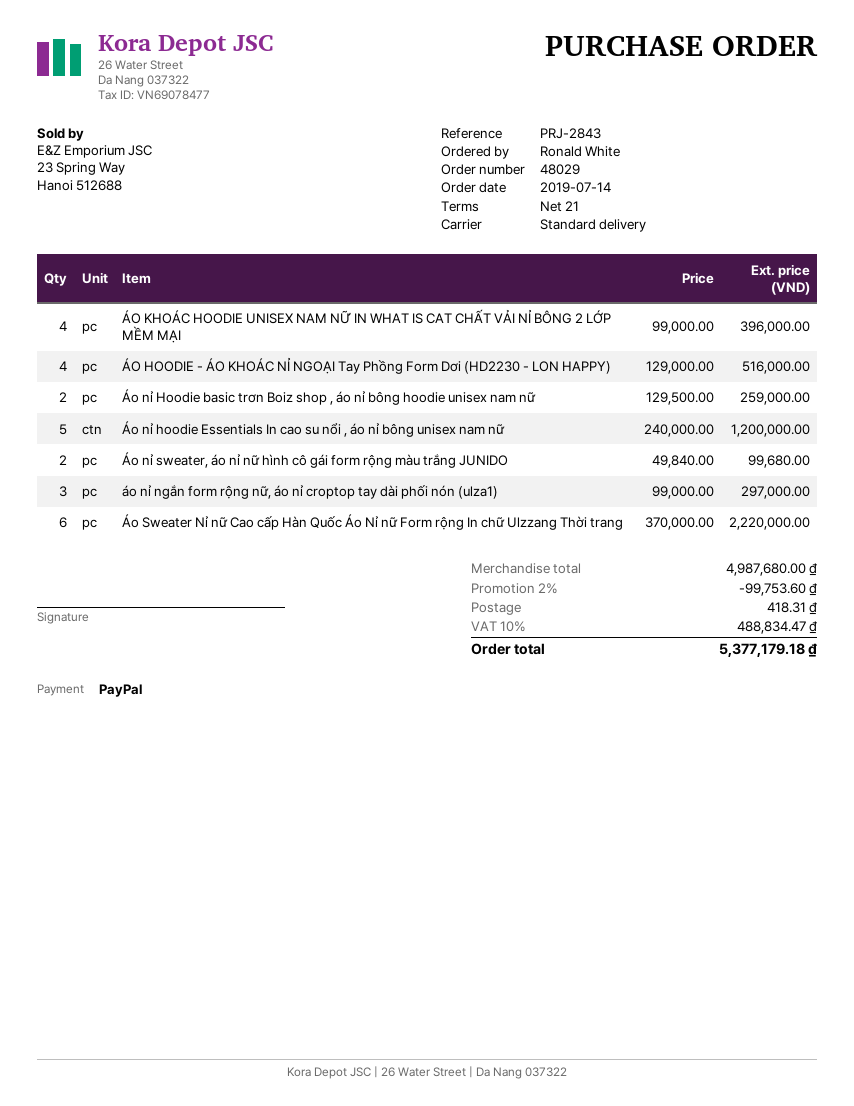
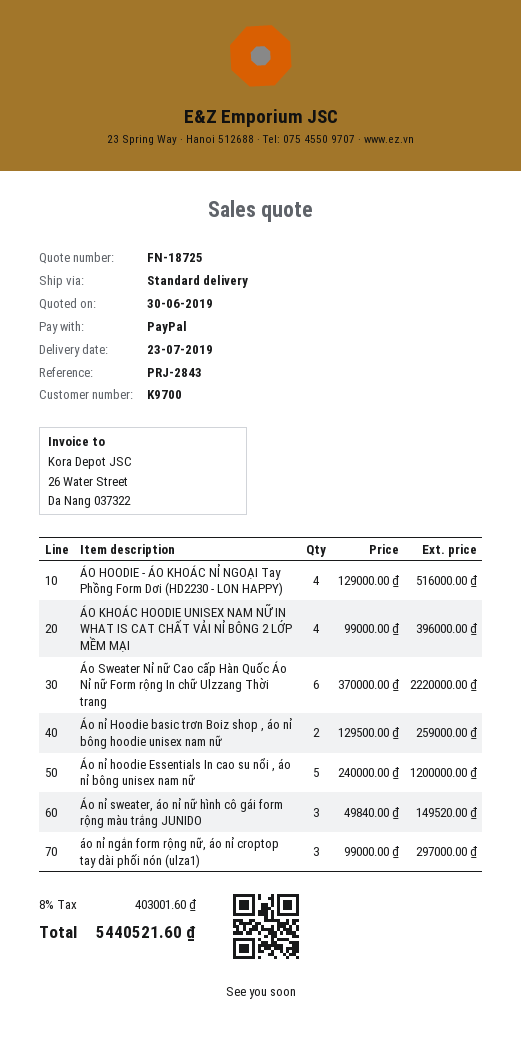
Áo nỉ sweater, áo nỉ nữ hình cô gái form rộng màu trắng JUNIDO: 2 x 49840.00 = 99680.00 -> 3 x 49840.00 = 149520.00
discount: 2% = 99753.60 -> none
shipping: 418.31 -> none
tax: 10% = 488834.47 -> 8% = 403001.60
total: 5377179.18 -> 5440521.60

